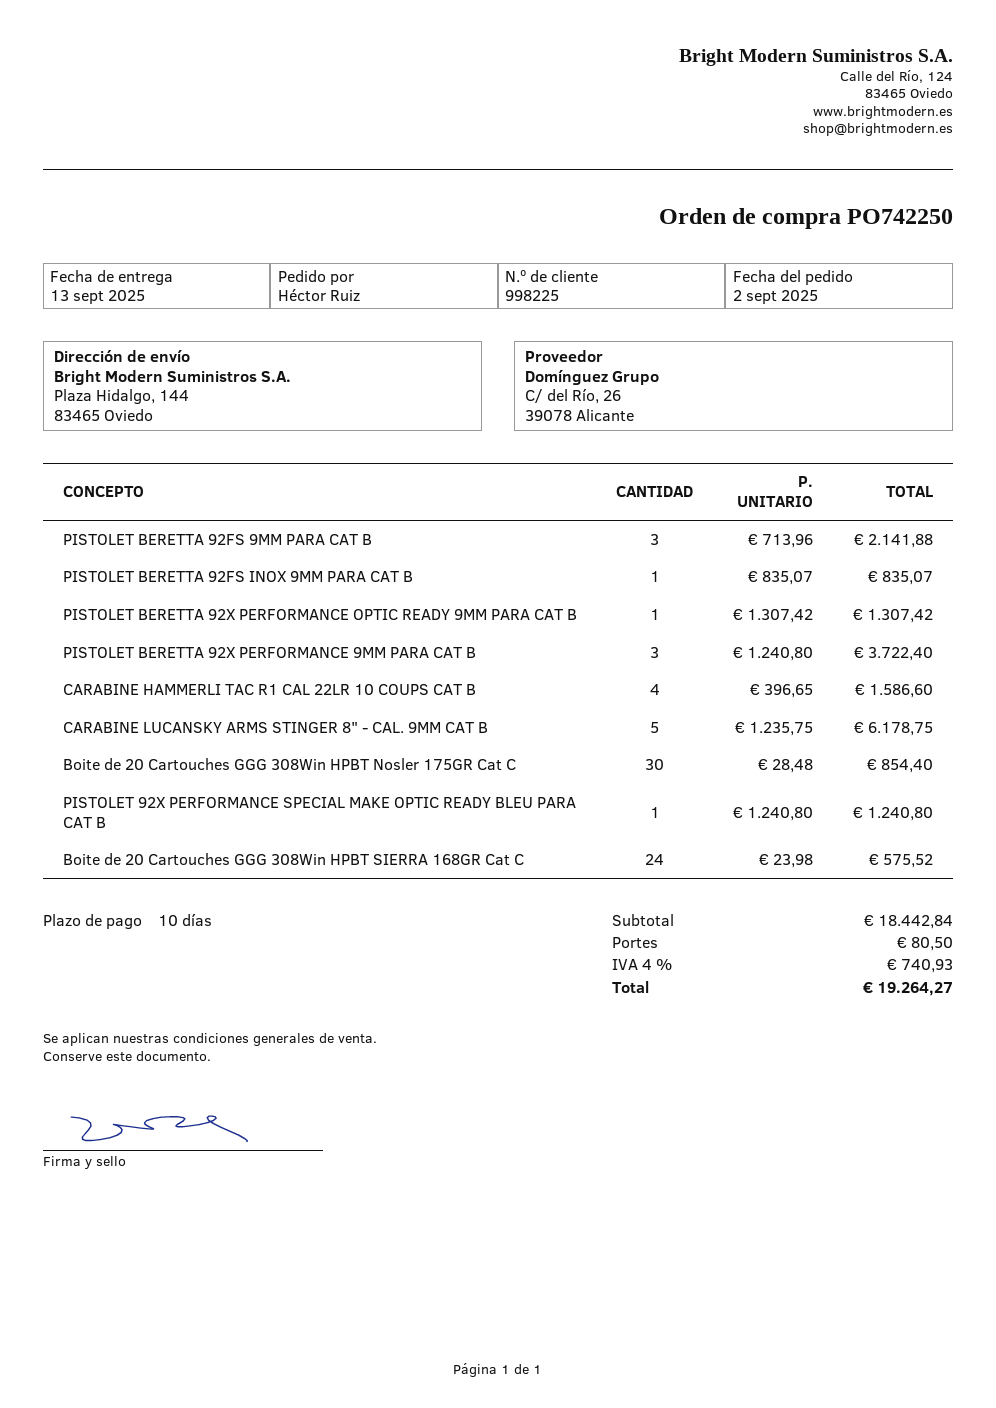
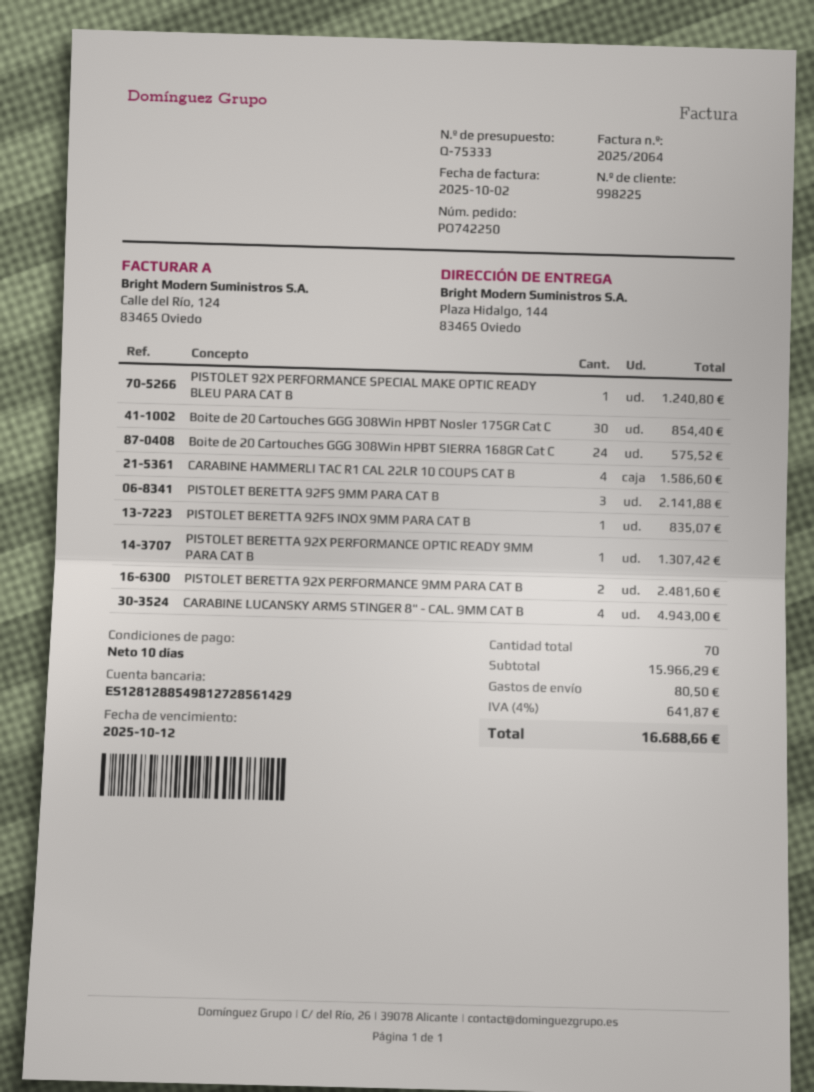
PISTOLET BERETTA 92X PERFORMANCE 9MM PARA CAT B: 3 for 3722.40 -> 2 for 2481.60
CARABINE LUCANSKY ARMS STINGER 8" - CAL. 9MM CAT B: 5 for 6178.75 -> 4 for 4943.00
subtotal: 18442.84 -> 15966.29
tax: 4% = 740.93 -> 4% = 641.87
total: 19264.27 -> 16688.66

